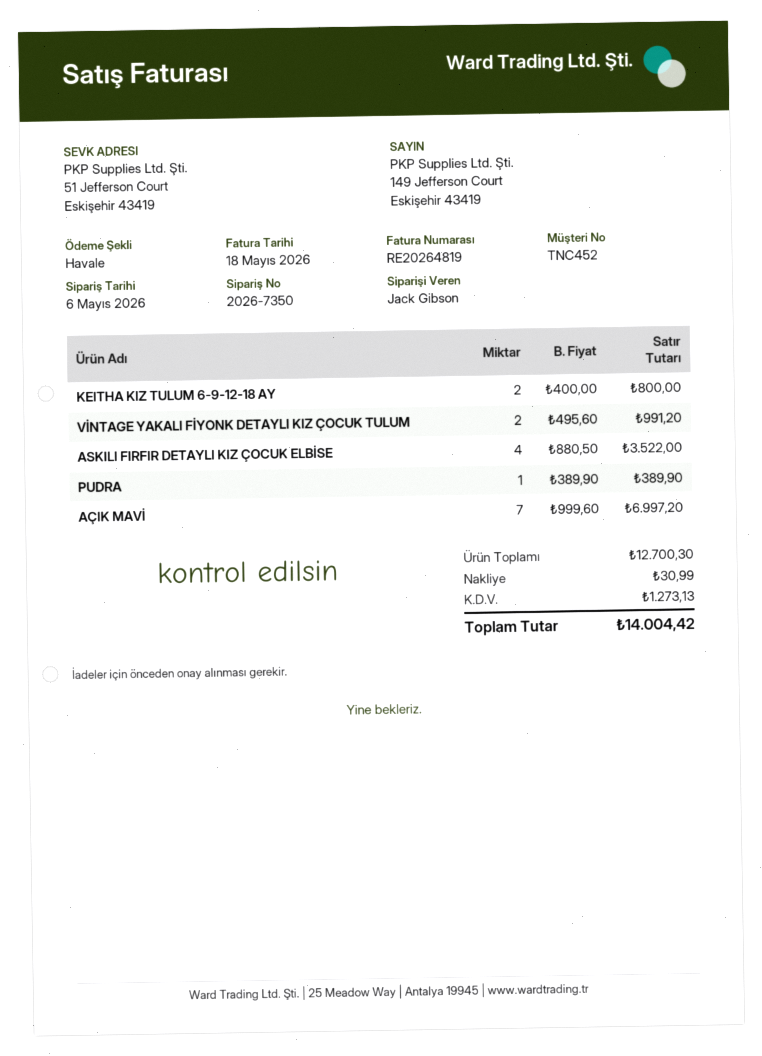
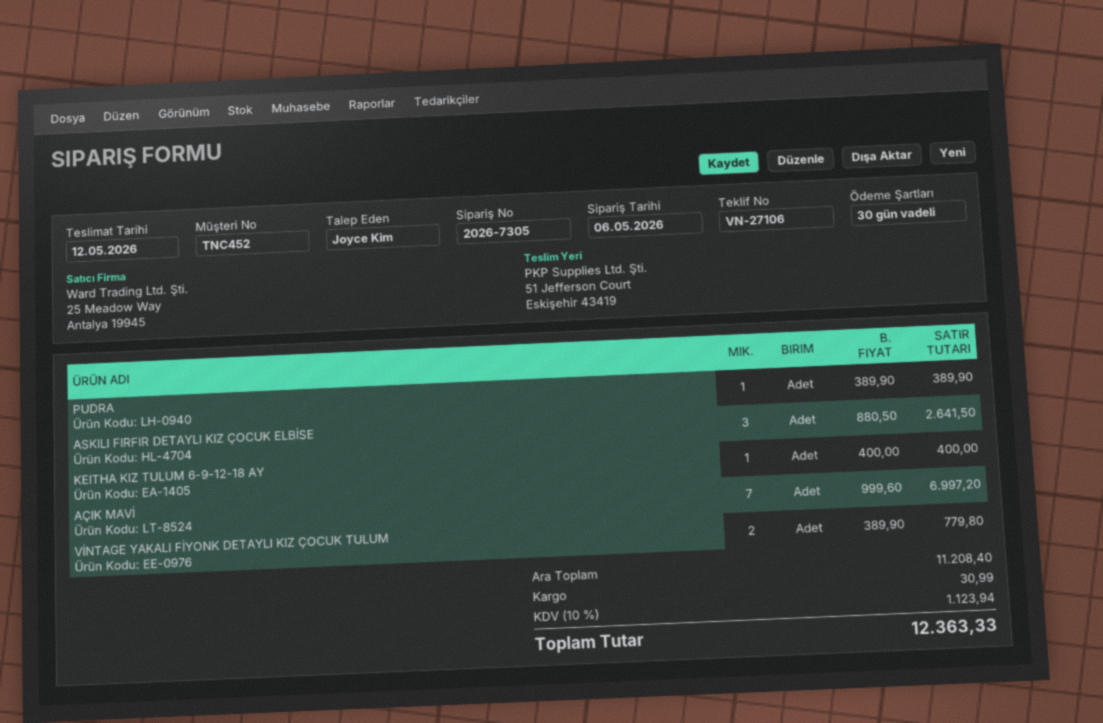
order number: 2026-7350 -> 2026-7305
ordered by: Jack Gibson -> Joyce Kim
KEITHA KIZ TULUM 6-9-12-18 AY: 2 x 400.00 = 800.00 -> 1 x 400.00 = 400.00
VİNTAGE YAKALI FİYONK DETAYLI KIZ ÇOCUK TULUM: 2 x 495.60 = 991.20 -> 2 x 389.90 = 779.80
ASKILI FIRFIR DETAYLI KIZ ÇOCUK ELBİSE: 4 x 880.50 = 3522.00 -> 3 x 880.50 = 2641.50
subtotal: 12700.30 -> 11208.40
tax: 1273.13 -> 1123.94
total: 14004.42 -> 12363.33

